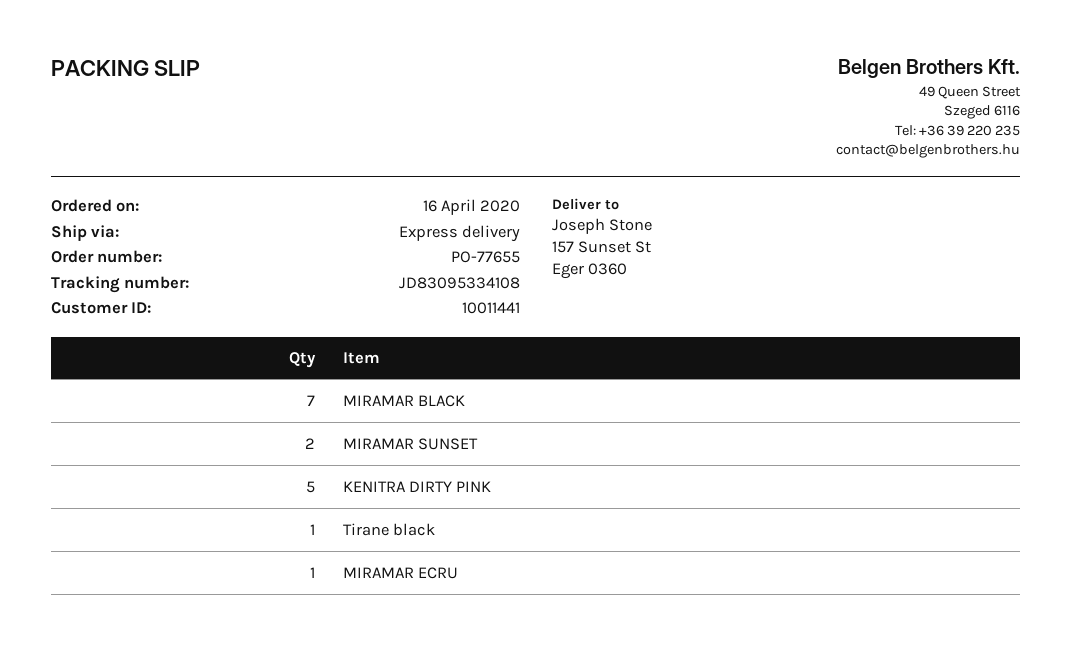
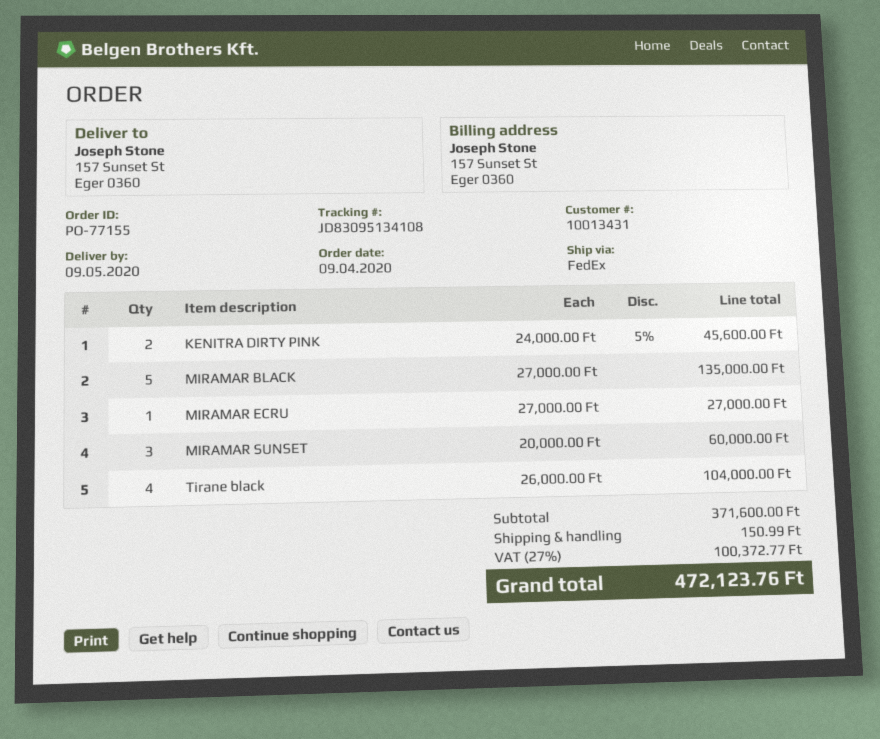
order number: PO-77655 -> PO-77155
order date: 2020-04-16 -> 2020-04-09
customer number: 10011441 -> 10013431
shipping method: express -> FedEx
tracking number: JD83095334108 -> JD83095134108
MIRAMAR BLACK: 7 -> 5
MIRAMAR SUNSET: 2 -> 3
KENITRA DIRTY PINK: 5 -> 2
Tirane black: 1 -> 4

